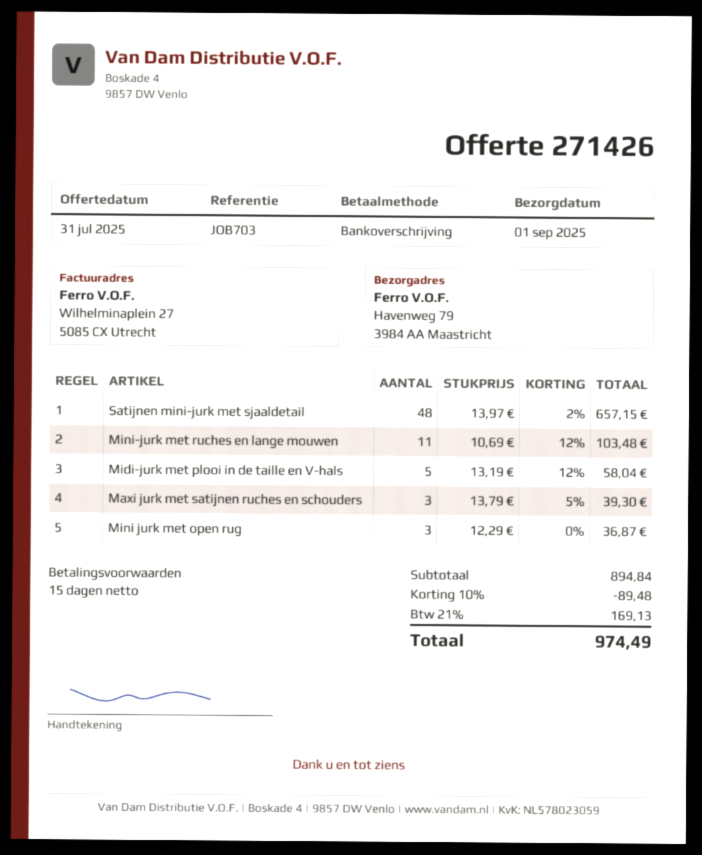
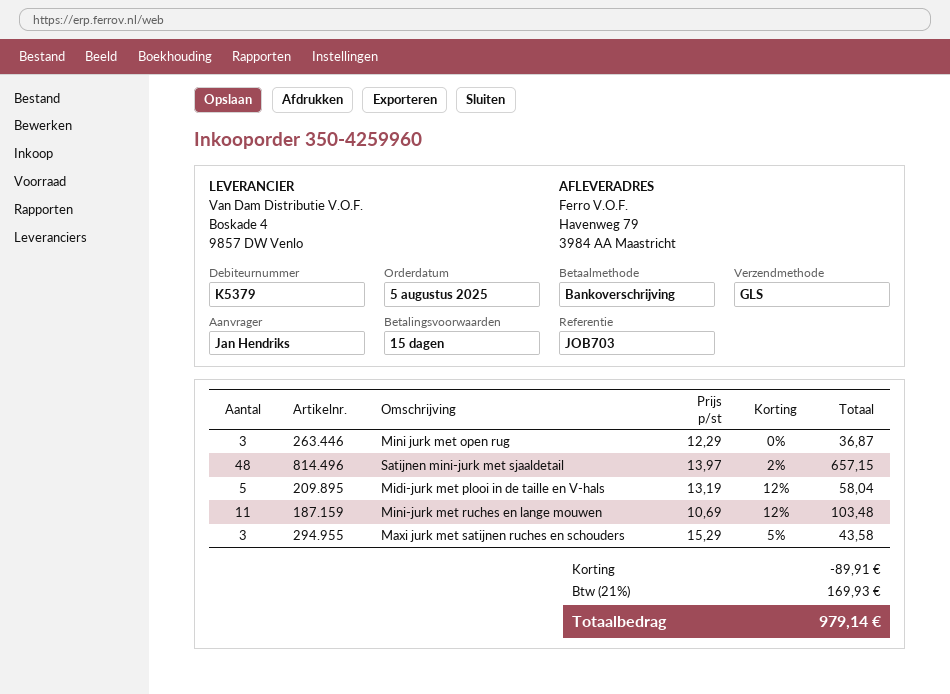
Maxi jurk met satijnen ruches en schouders: 3 x 13.79 - 5% = 39.30 -> 3 x 15.29 - 5% = 43.58
discount: 89.48 -> 89.91
tax: 21% = 169.13 -> 21% = 169.93
total: 974.49 -> 979.14

